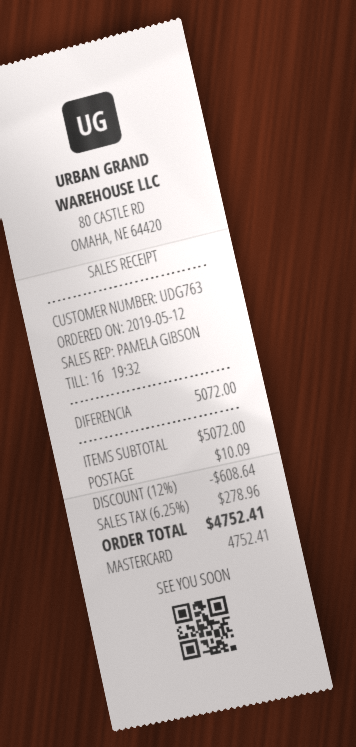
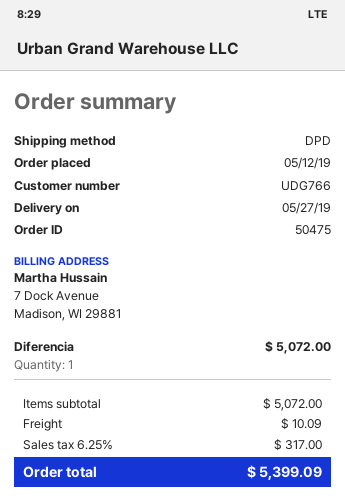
customer number: UDG763 -> UDG766
discount: 12% = 608.64 -> none
tax: 6.25% = 278.96 -> 6.25% = 317.00
total: 4752.41 -> 5399.09

